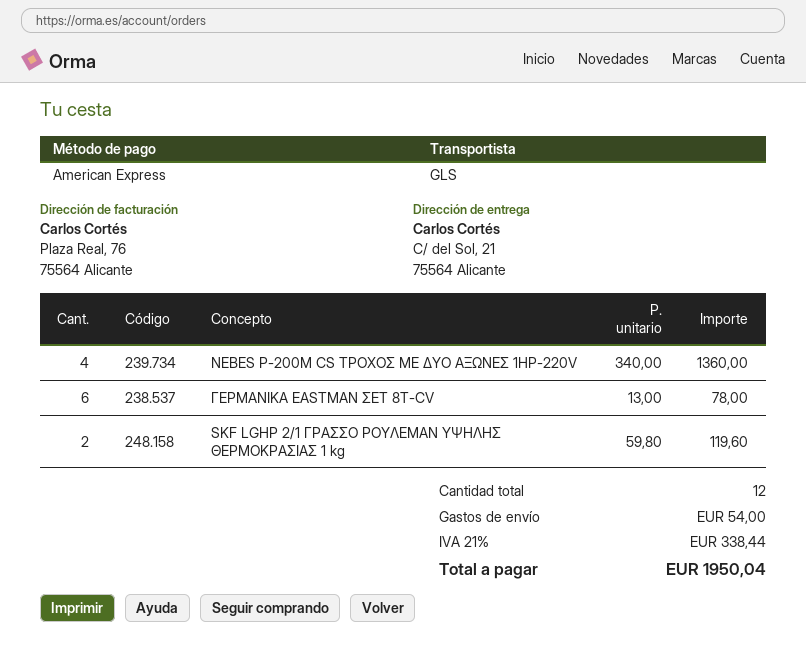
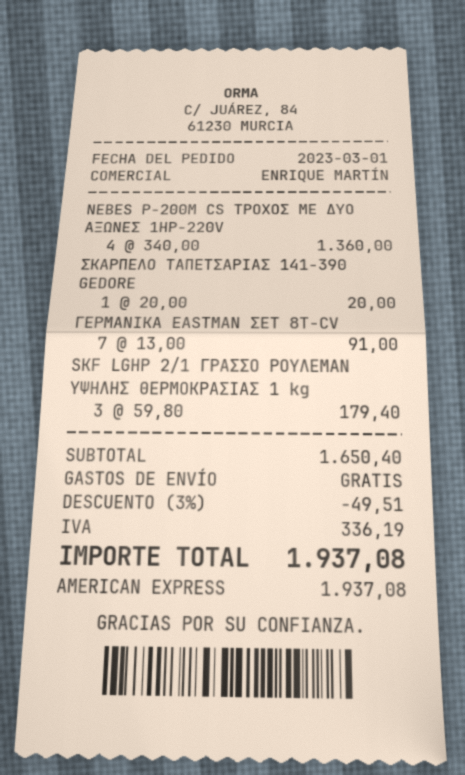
ΓΕΡΜΑΝΙΚΑ EASTMAN ΣΕΤ 8Τ-CV: 6 x 13.00 = 78.00 -> 7 x 13.00 = 91.00
SKF LGHP 2/1 ΓΡΑΣΣΟ ΡΟΥΛΕΜΑΝ ΥΨΗΛΗΣ ΘΕΡΜΟΚΡΑΣΙΑΣ 1 kg: 2 x 59.80 = 119.60 -> 3 x 59.80 = 179.40
ΣΚΑΡΠΕΛΟ ΤΑΠΕΤΣΑΡΙΑΣ 141-390 GEDORE: none -> 1 x 20.00 = 20.00
discount: none -> 3% = 49.51
shipping: 54.00 -> 0.00
tax: 338.44 -> 336.19
total: 1950.04 -> 1937.08

